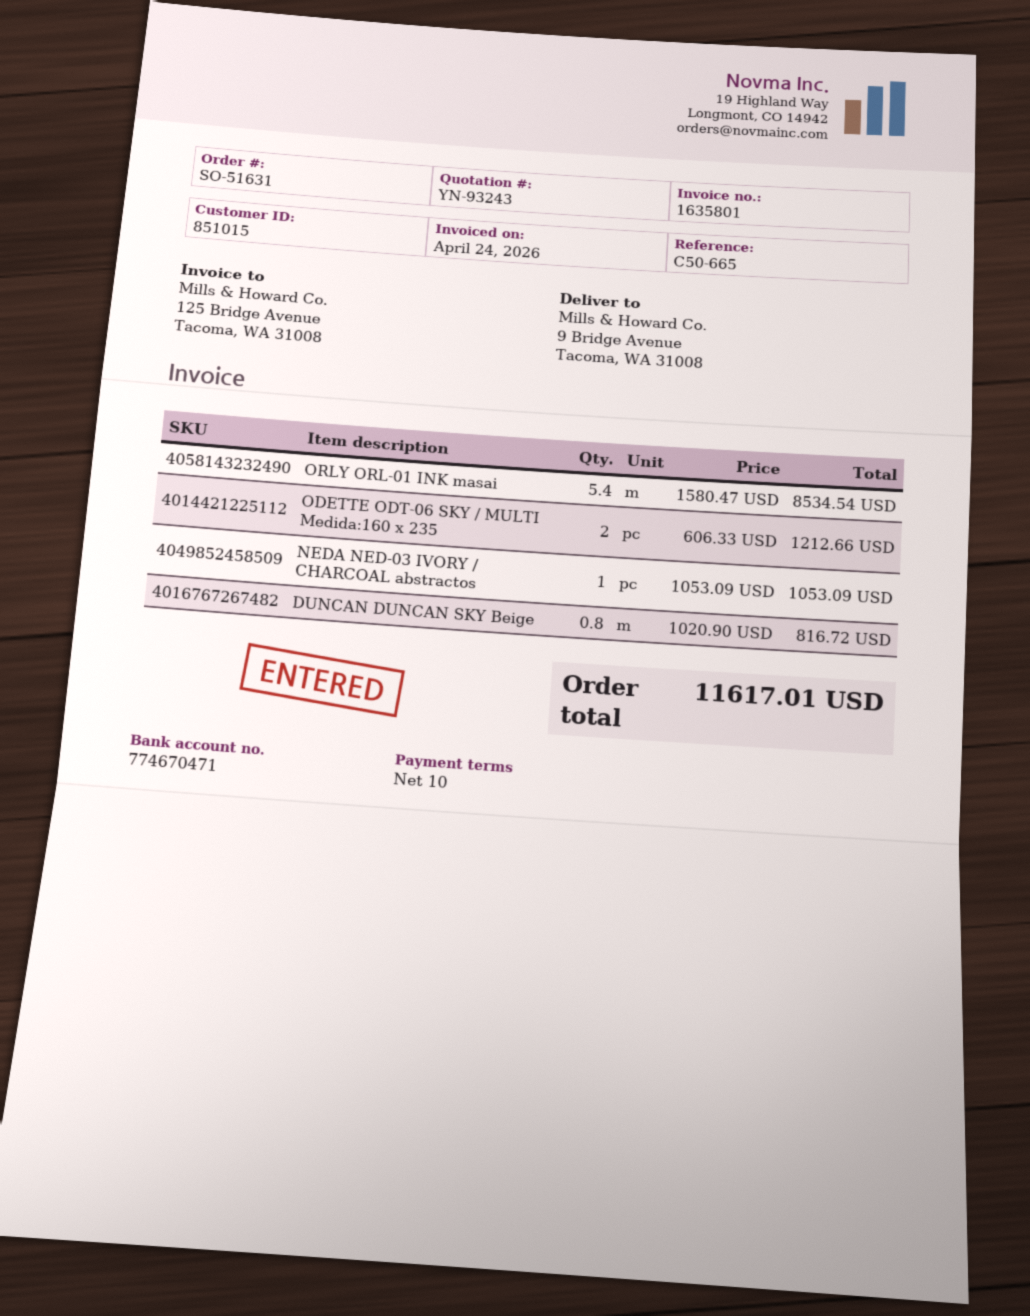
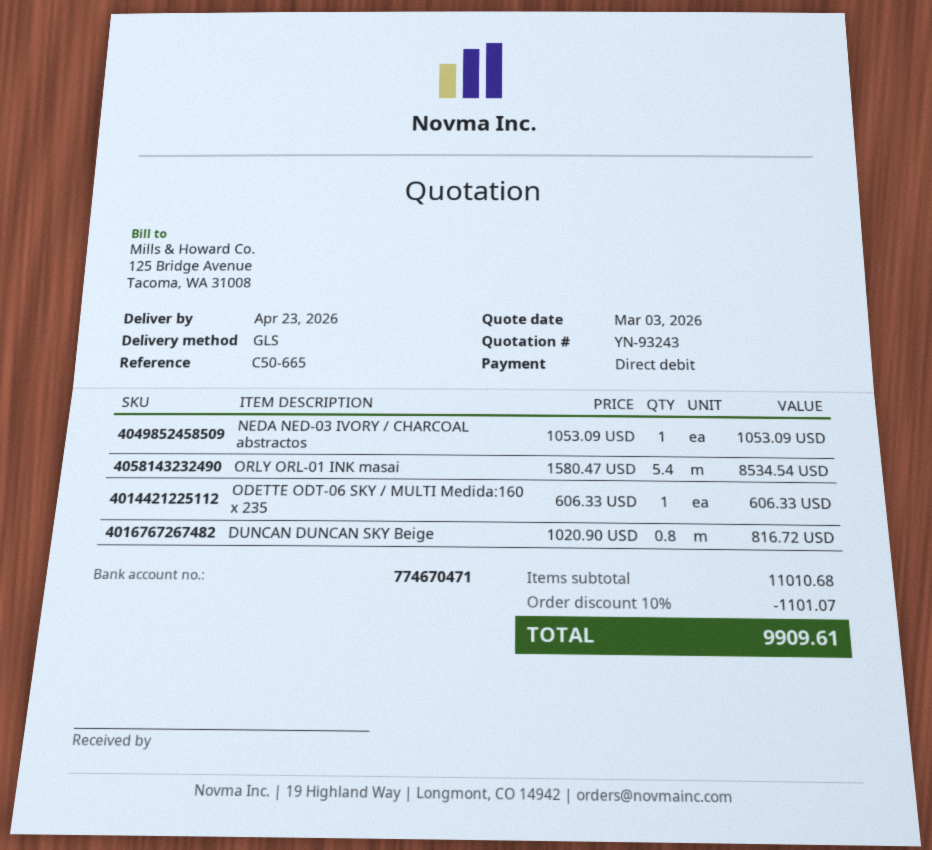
ODETTE ODT-06 SKY / MULTI Medida:160 x 235: 2 x 606.33 = 1212.66 -> 1 x 606.33 = 606.33
discount: none -> 10% = 1101.07
total: 11617.01 -> 9909.61

